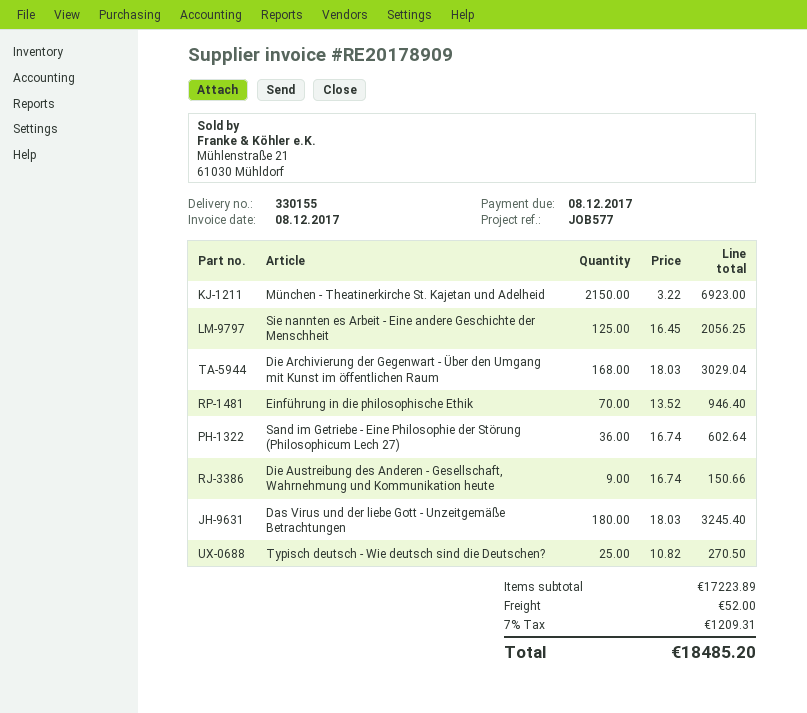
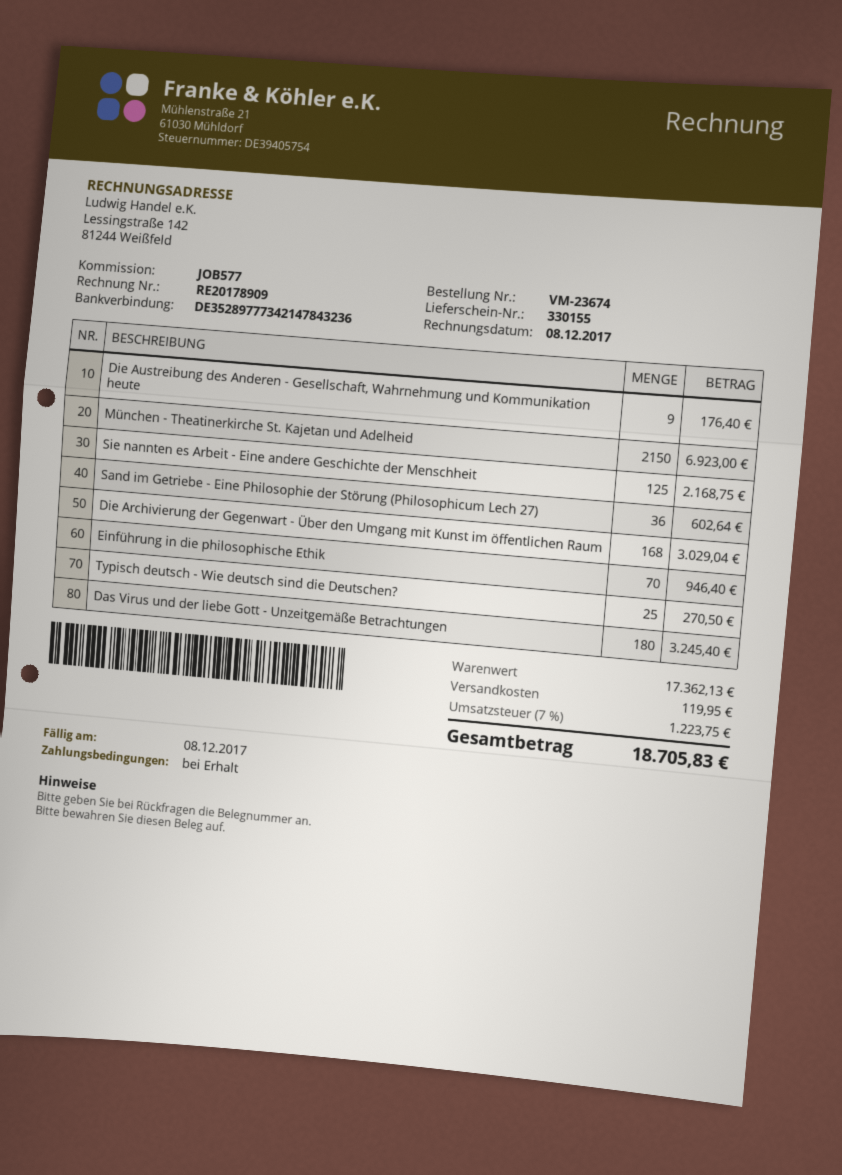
Sie nannten es Arbeit - Eine andere Geschichte der Menschheit: 125 for 2056.25 -> 125 for 2168.75
Die Austreibung des Anderen - Gesellschaft, Wahrnehmung und Kommunikation heute: 9 for 150.66 -> 9 for 176.40
subtotal: 17223.89 -> 17362.13
shipping: 52.00 -> 119.95
tax: 7% = 1209.31 -> 7% = 1223.75
total: 18485.20 -> 18705.83

